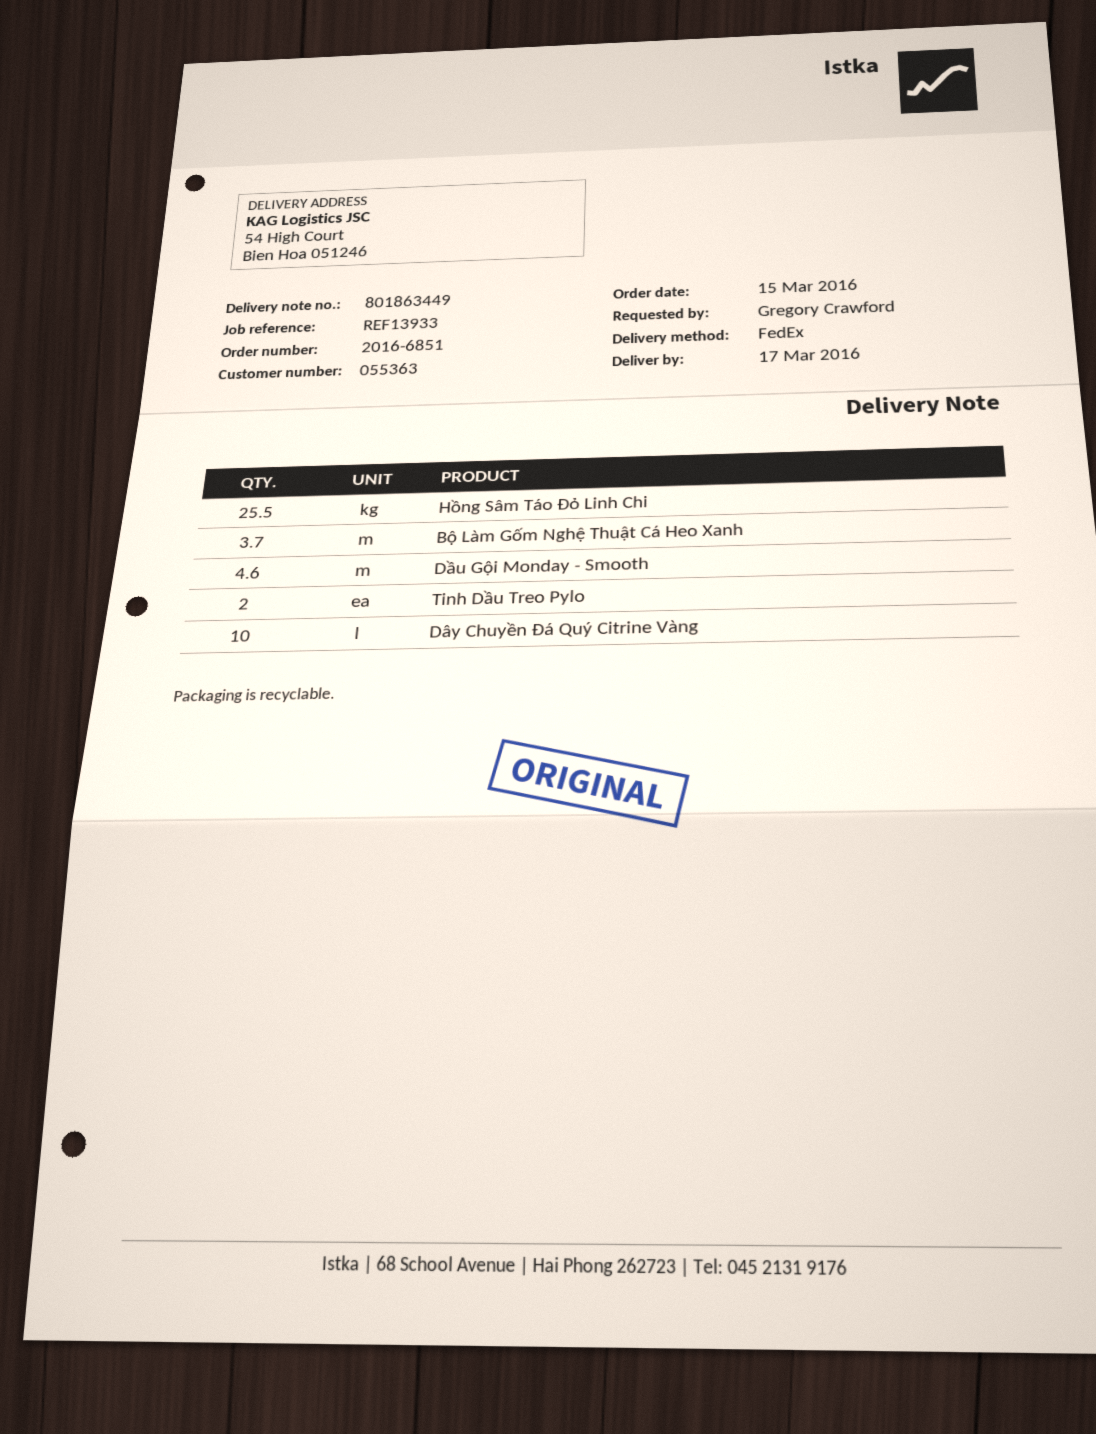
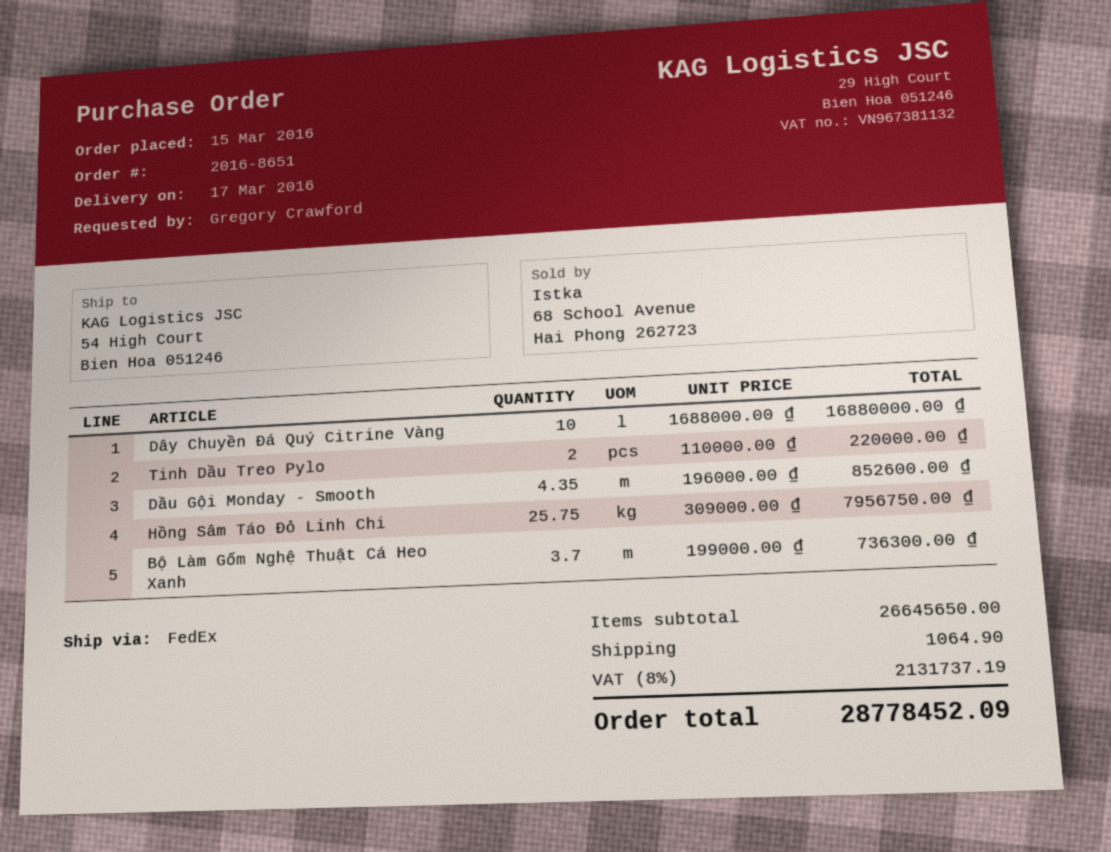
order number: 2016-6851 -> 2016-8651
Hồng Sâm Táo Đỏ Linh Chi: 25.5 -> 25.75
Dầu Gội Monday - Smooth: 4.6 -> 4.35

